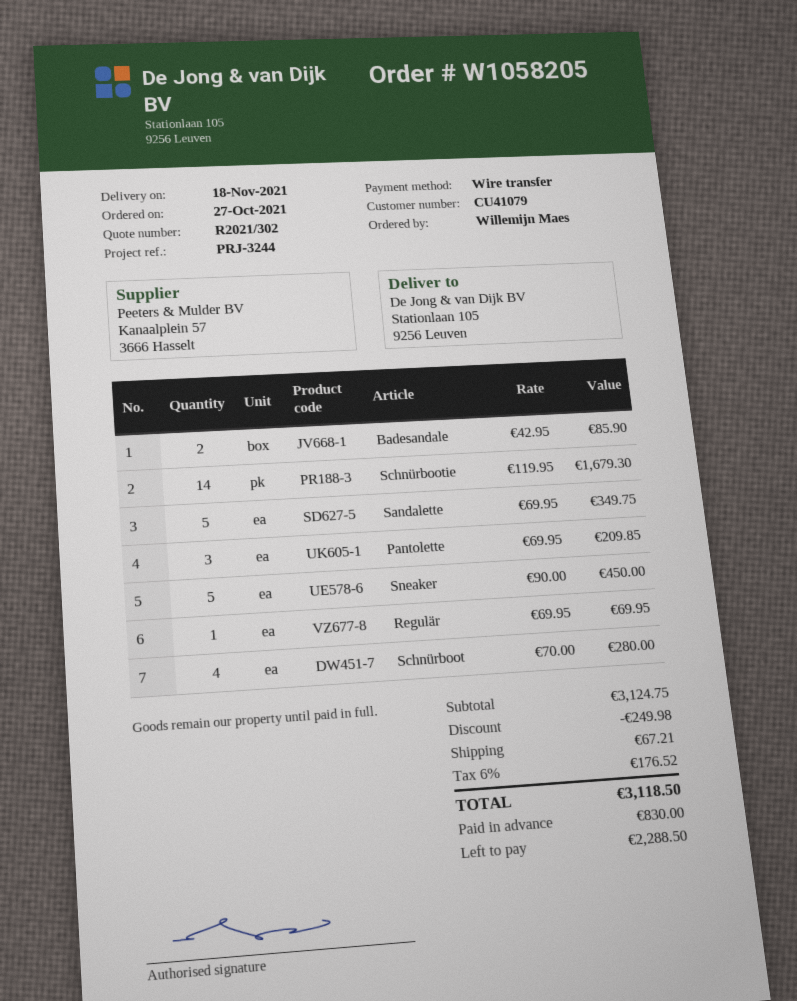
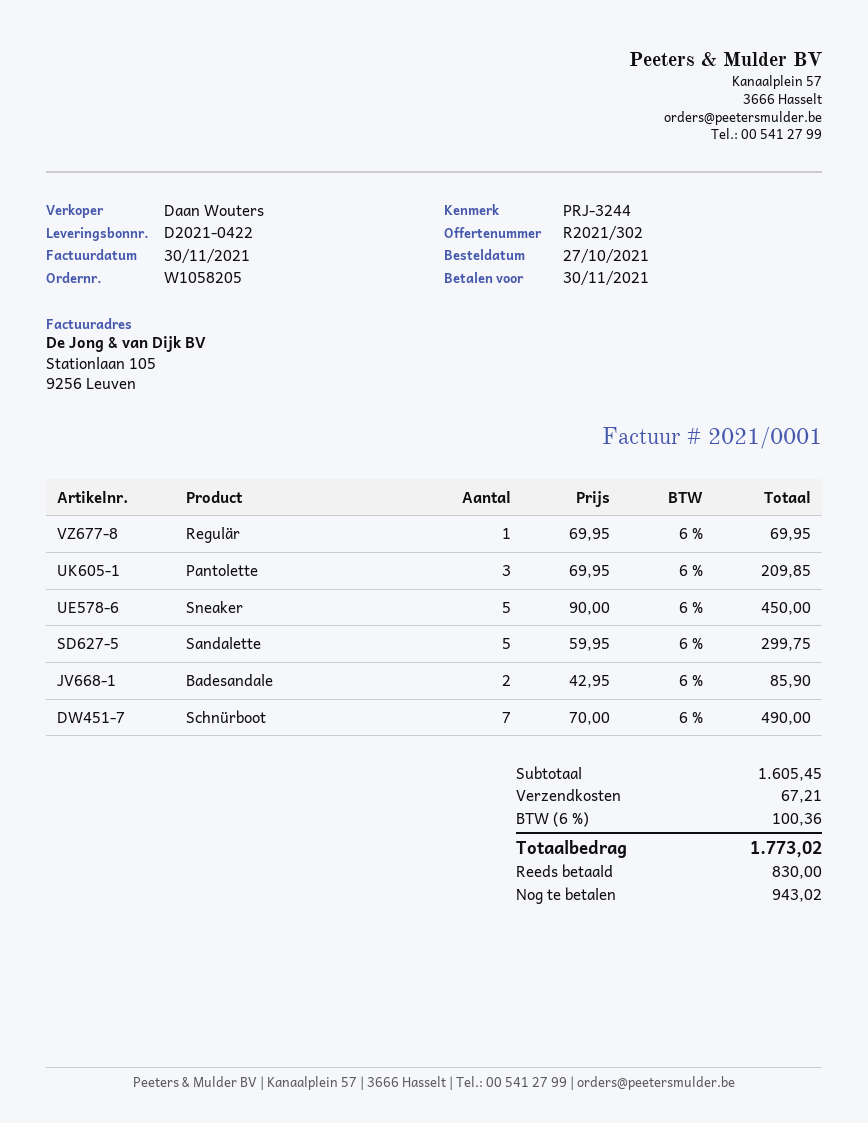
Schnürbootie: 14 x 119.95 = 1679.30 -> none
Sandalette: 5 x 69.95 = 349.75 -> 5 x 59.95 = 299.75
Schnürboot: 4 x 70.00 = 280.00 -> 7 x 70.00 = 490.00
subtotal: 3124.75 -> 1605.45
discount: 249.98 -> none
tax: 6% = 176.52 -> 6% = 100.36
total: 3118.50 -> 1773.02
balance: 2288.50 -> 943.02

